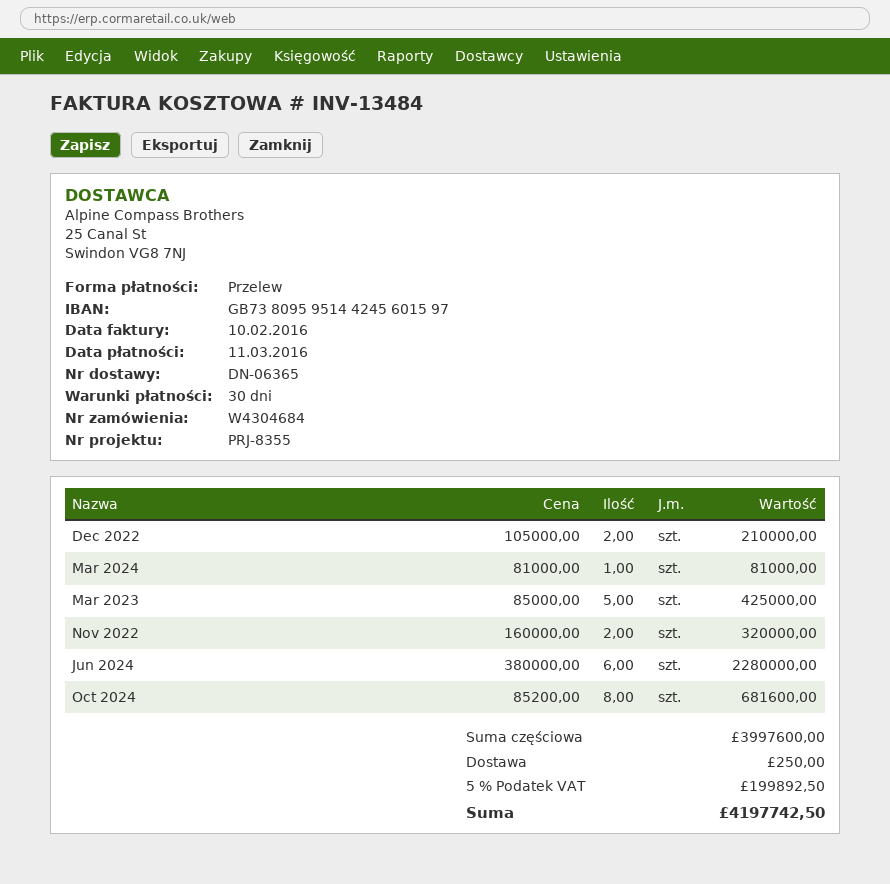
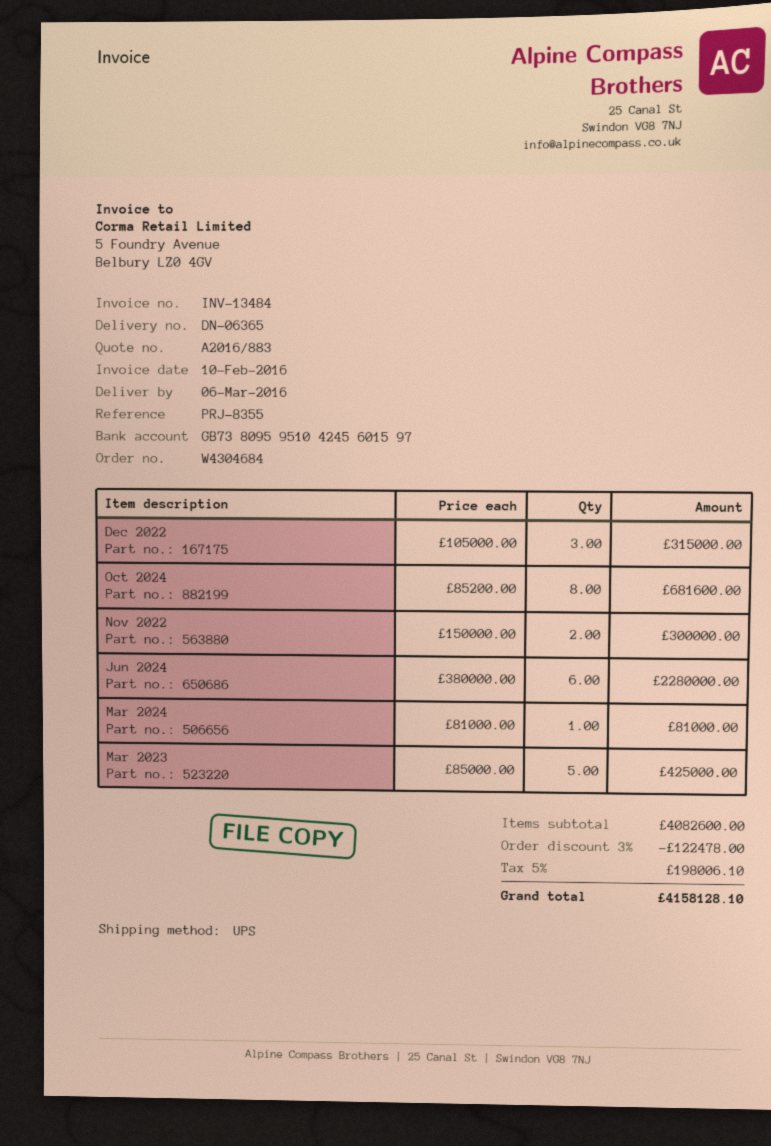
bank account: GB73809595144245601597 -> GB73809595104245601597
Dec 2022: 2 x 105000.00 = 210000.00 -> 3 x 105000.00 = 315000.00
Nov 2022: 2 x 160000.00 = 320000.00 -> 2 x 150000.00 = 300000.00
subtotal: 3997600.00 -> 4082600.00
discount: none -> 3% = 122478.00
shipping: 250.00 -> none
tax: 5% = 199892.50 -> 5% = 198006.10
total: 4197742.50 -> 4158128.10

